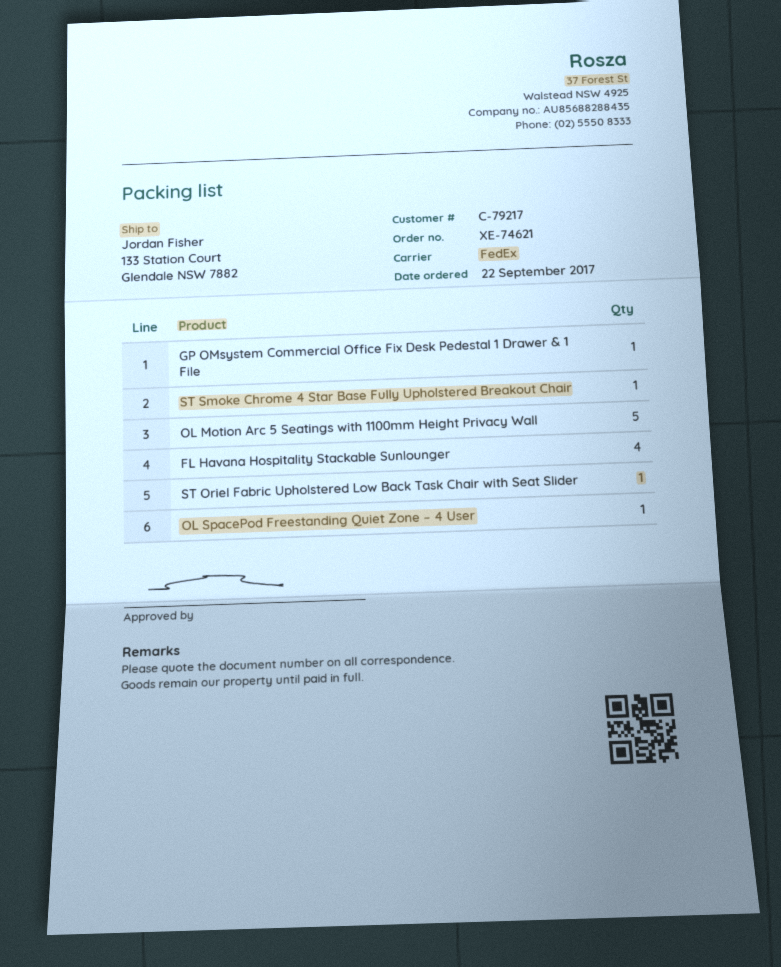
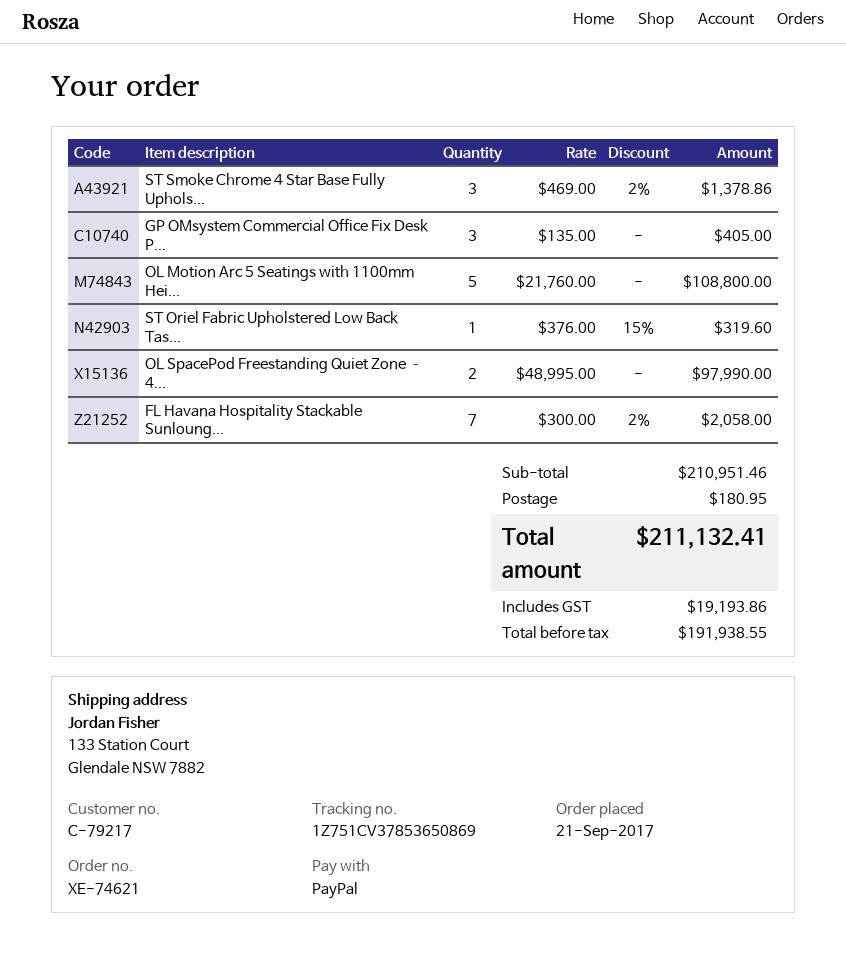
order date: 2017-09-22 -> 2017-09-21
GP OMsystem Commercial Office Fix Desk Pedestal 1 Drawer & 1 File: 1 -> 3
ST Smoke Chrome 4 Star Base Fully Upholstered Breakout Chair: 1 -> 3
FL Havana Hospitality Stackable Sunlounger: 4 -> 7
OL SpacePod Freestanding Quiet Zone – 4 User: 1 -> 2

